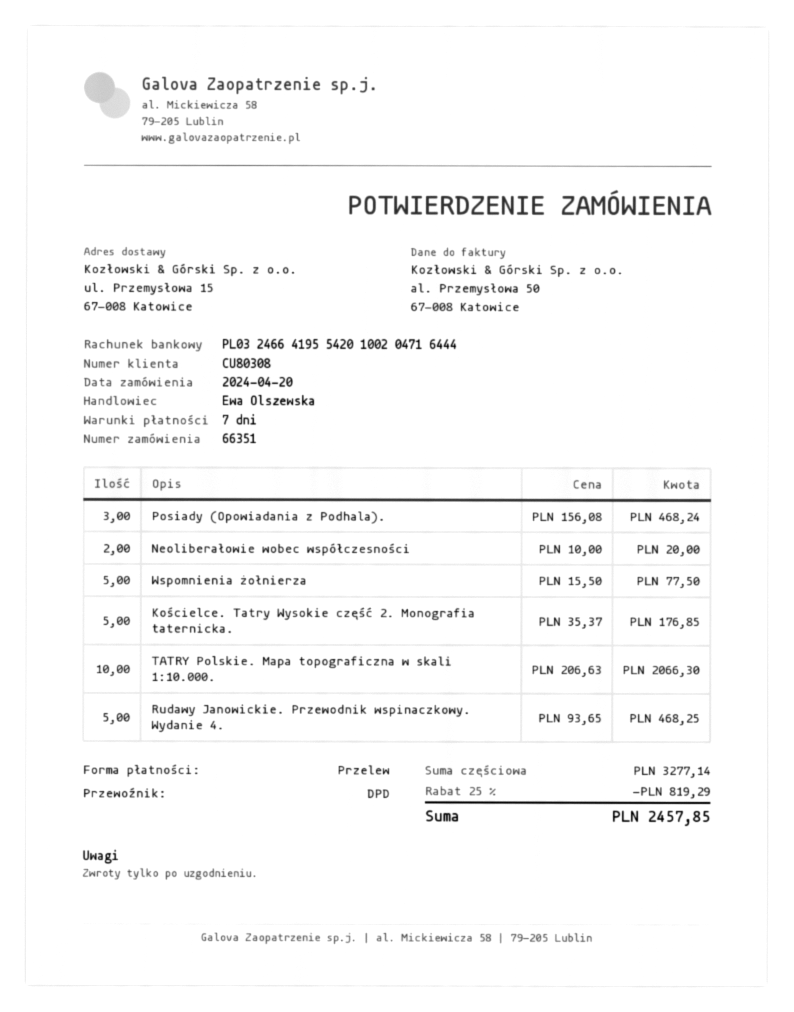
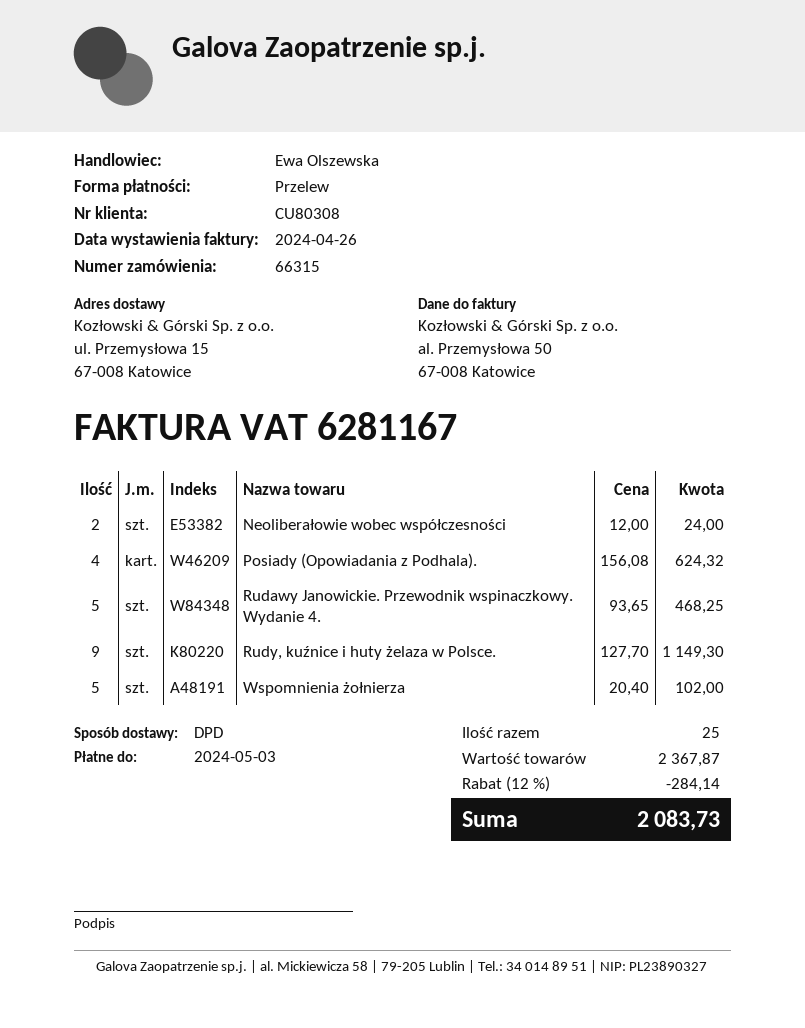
order number: 66351 -> 66315
Posiady (Opowiadania z Podhala).: 3 x 156.08 = 468.24 -> 4 x 156.08 = 624.32
Neoliberałowie wobec współczesności: 2 x 10.00 = 20.00 -> 2 x 12.00 = 24.00
Wspomnienia żołnierza: 5 x 15.50 = 77.50 -> 5 x 20.40 = 102.00
Kościelce. Tatry Wysokie część 2. Monografia taternicka.: 5 x 35.37 = 176.85 -> none
TATRY Polskie. Mapa topograficzna w skali 1:10.000.: 10 x 206.63 = 2066.30 -> none
Rudy, kuźnice i huty żelaza w Polsce.: none -> 9 x 127.70 = 1149.30
subtotal: 3277.14 -> 2367.87
discount: 25% = 819.29 -> 12% = 284.14
total: 2457.85 -> 2083.73

